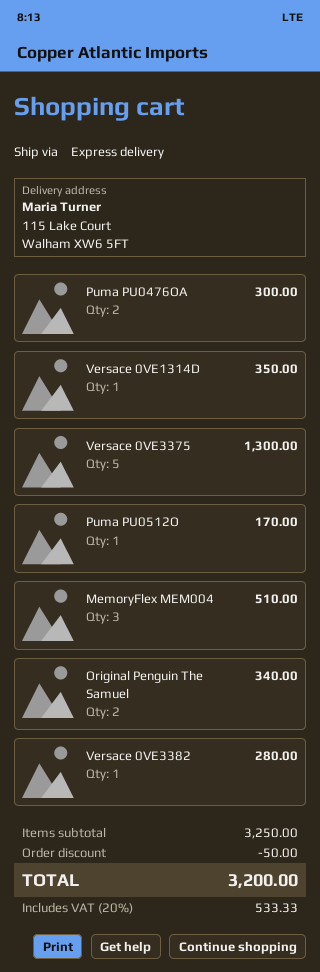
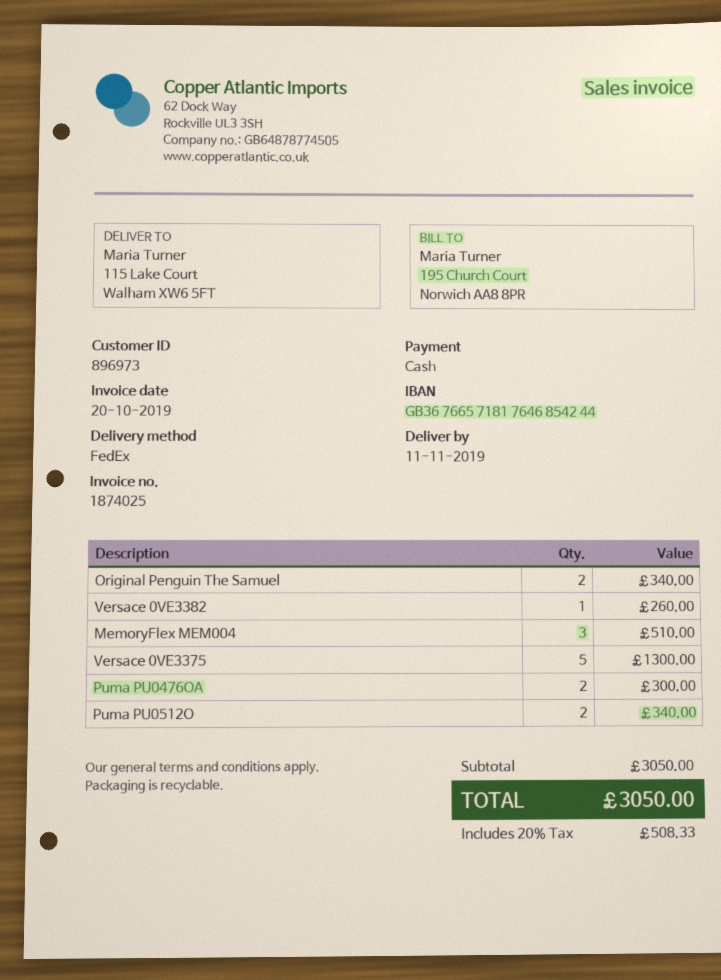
shipping method: express -> FedEx
Versace 0VE1314D: 1 for 350.00 -> none
Puma PU0512O: 1 for 170.00 -> 2 for 340.00
Versace 0VE3382: 1 for 280.00 -> 1 for 260.00
subtotal: 3250.00 -> 3050.00
discount: 50.00 -> none
tax: 20% = 533.33 -> 20% = 508.33
total: 3200.00 -> 3050.00

